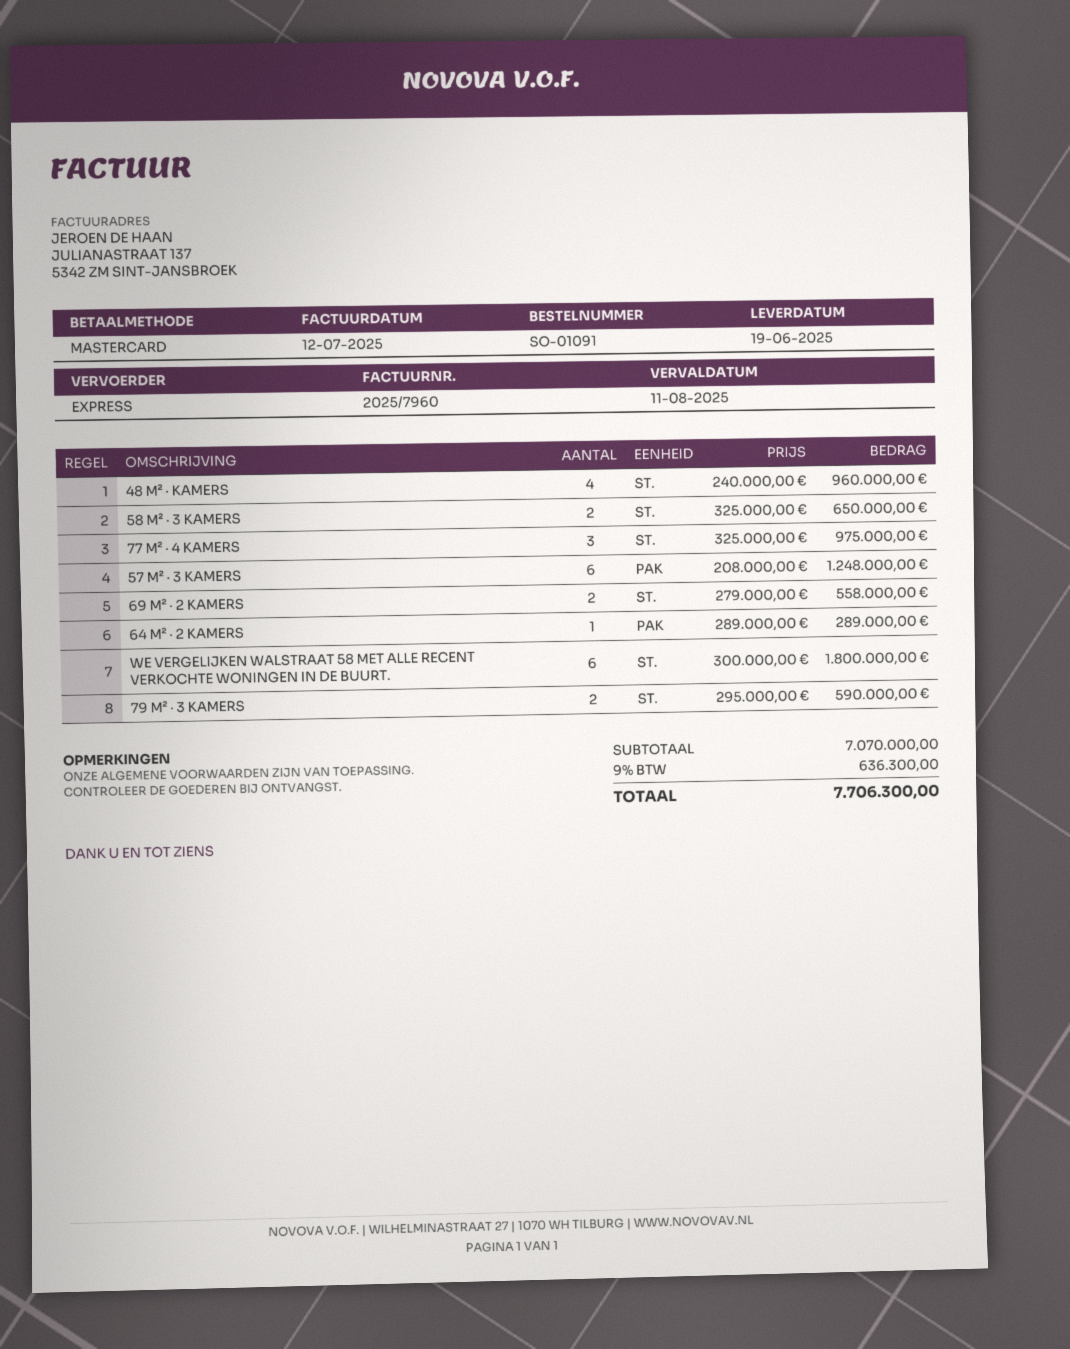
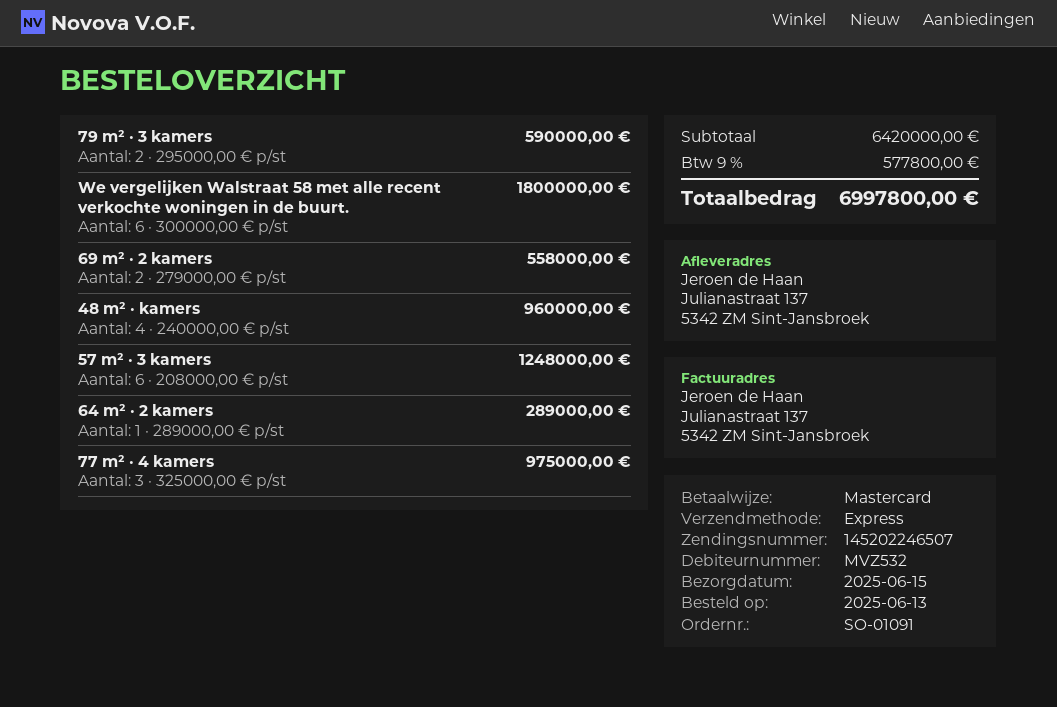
delivery date: 2025-06-19 -> 2025-06-15
58 M² · 3 KAMERS: 2 x 325000.00 = 650000.00 -> none
subtotal: 7070000.00 -> 6420000.00
tax: 9% = 636300.00 -> 9% = 577800.00
total: 7706300.00 -> 6997800.00

